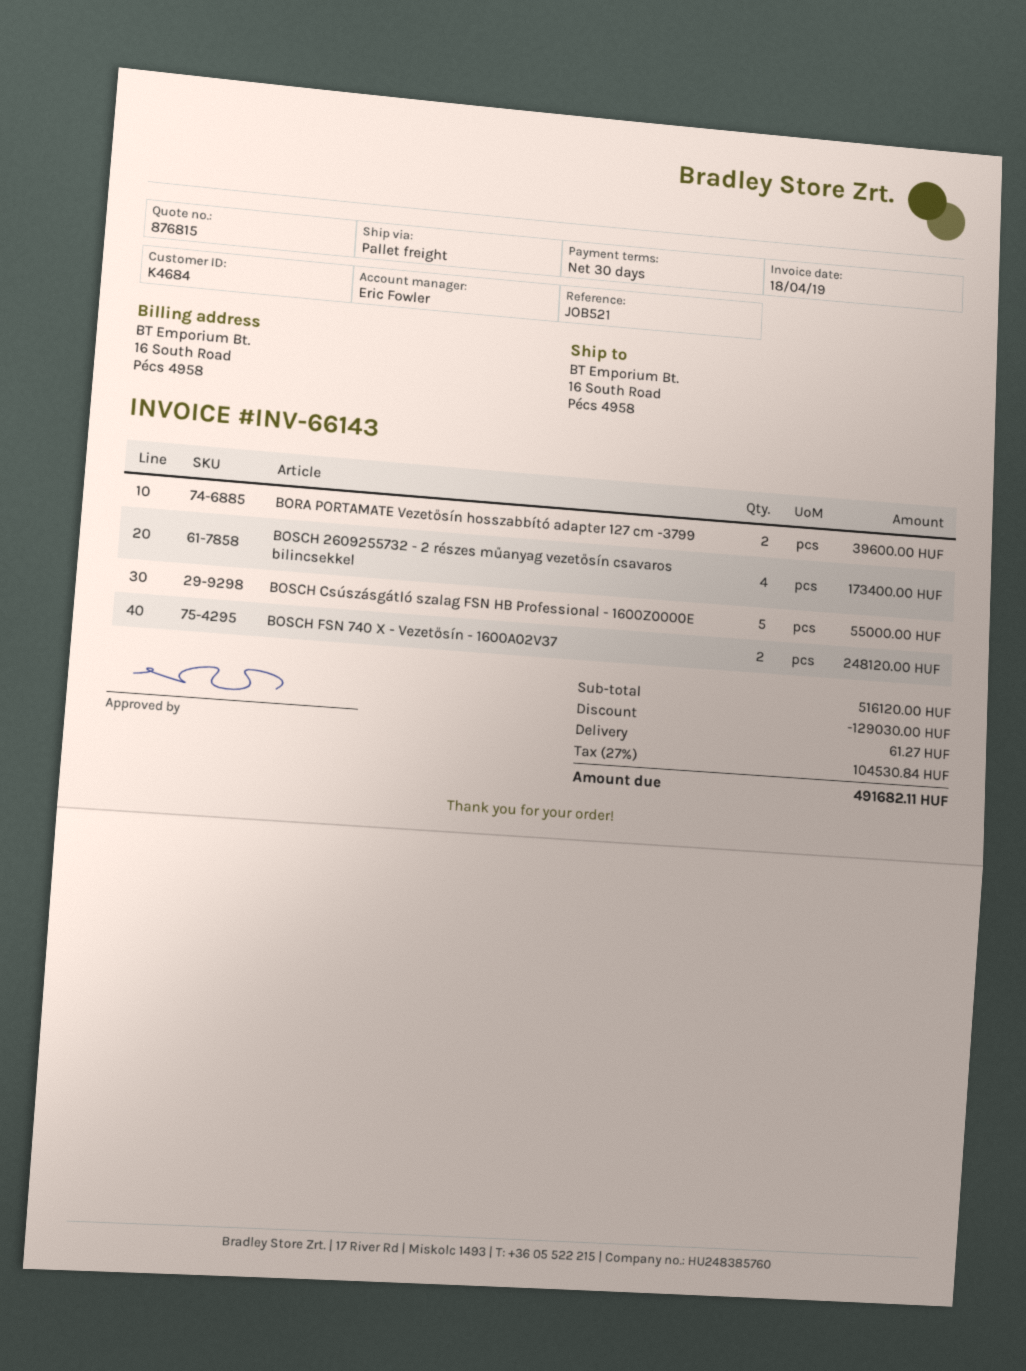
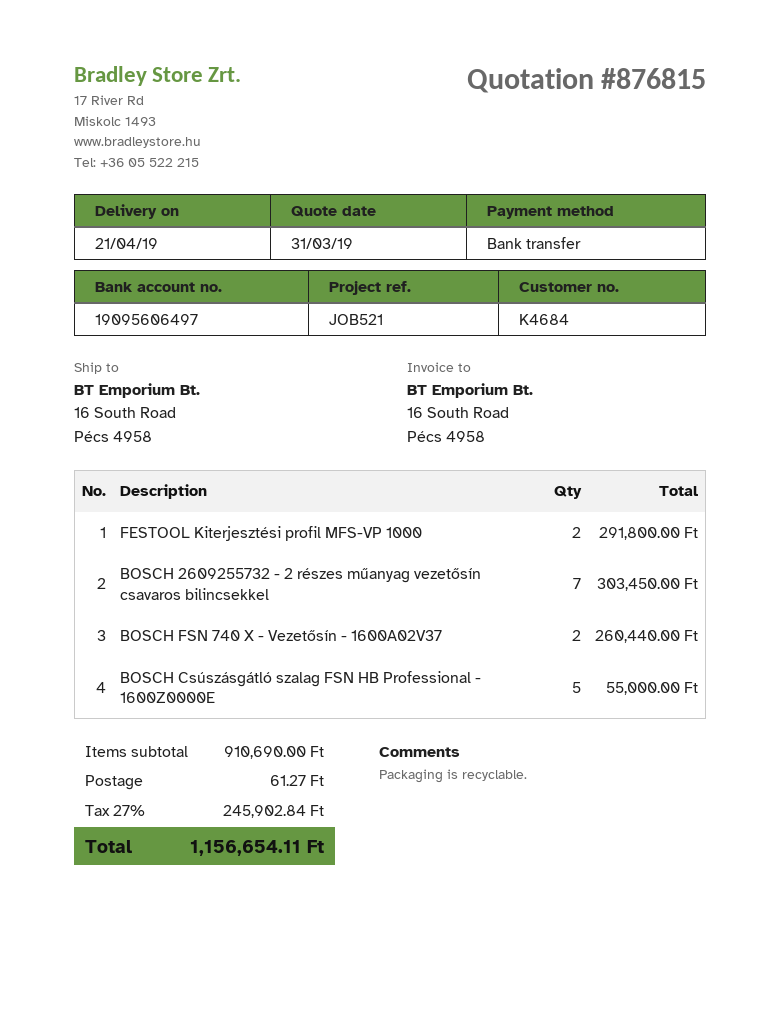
BORA PORTAMATE Vezetősín hosszabbító adapter 127 cm -3799: 2 for 39600.00 -> none
BOSCH 2609255732 - 2 részes műanyag vezetősín csavaros bilincsekkel: 4 for 173400.00 -> 7 for 303450.00
BOSCH FSN 740 X - Vezetősín - 1600A02V37: 2 for 248120.00 -> 2 for 260440.00
FESTOOL Kiterjesztési profil MFS-VP 1000: none -> 2 for 291800.00
subtotal: 516120.00 -> 910690.00
discount: 129030.00 -> none
tax: 27% = 104530.84 -> 27% = 245902.84
total: 491682.11 -> 1156654.11

